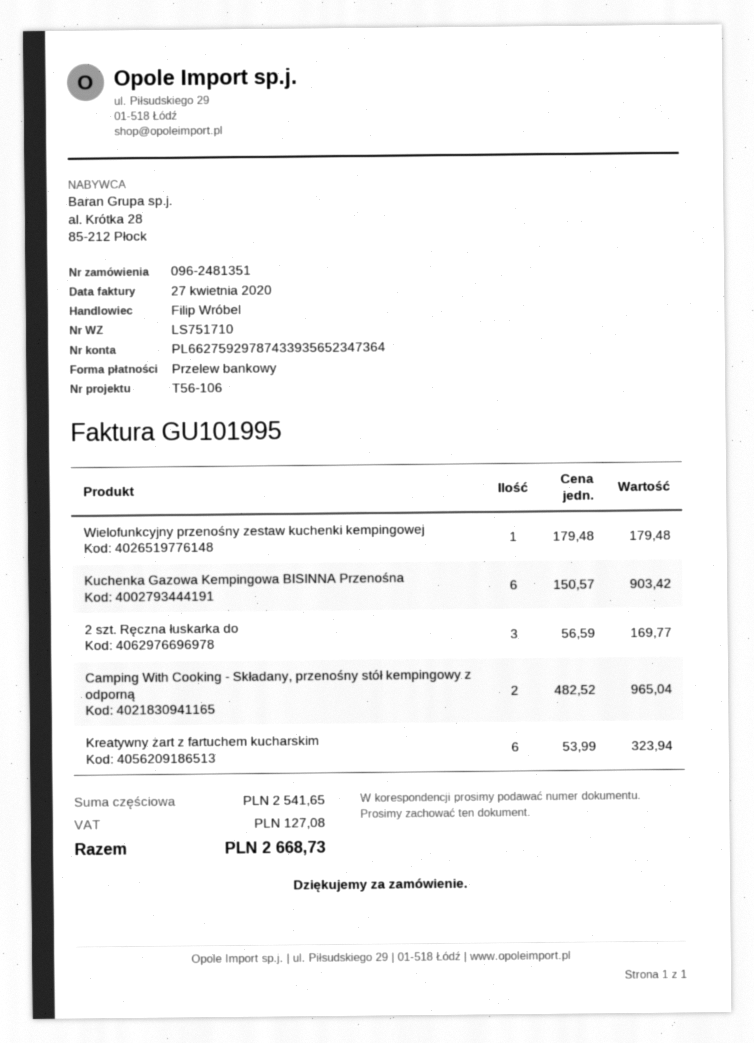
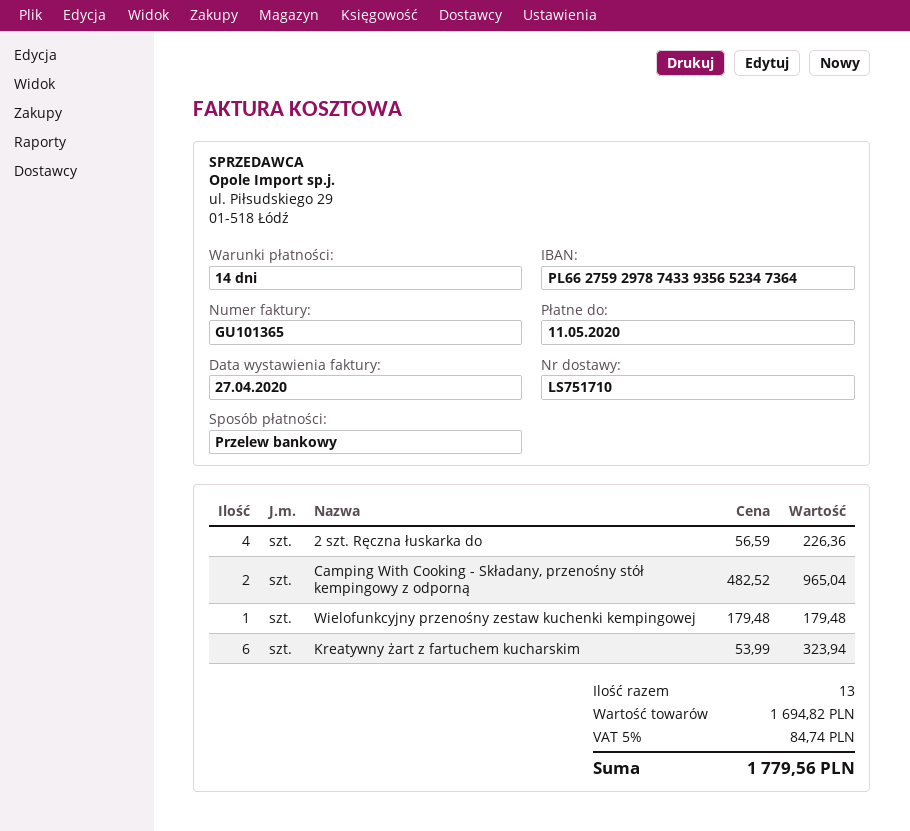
invoice number: GU101995 -> GU101365
Kuchenka Gazowa Kempingowa BISINNA Przenośna: 6 x 150.57 = 903.42 -> none
2 szt. Ręczna łuskarka do: 3 x 56.59 = 169.77 -> 4 x 56.59 = 226.36
subtotal: 2541.65 -> 1694.82
tax: 127.08 -> 84.74
total: 2668.73 -> 1779.56

